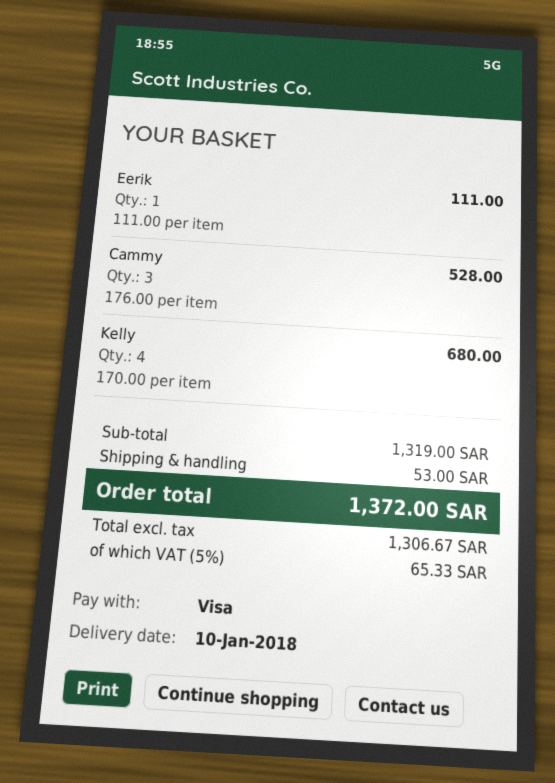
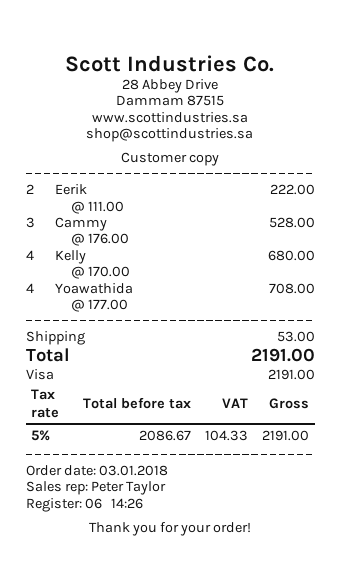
Eerik: 1 x 111.00 = 111.00 -> 2 x 111.00 = 222.00
Yoawathida: none -> 4 x 177.00 = 708.00
net: 1306.67 -> 2086.67
tax: 5% = 65.33 -> 5% = 104.33
total: 1372.00 -> 2191.00

